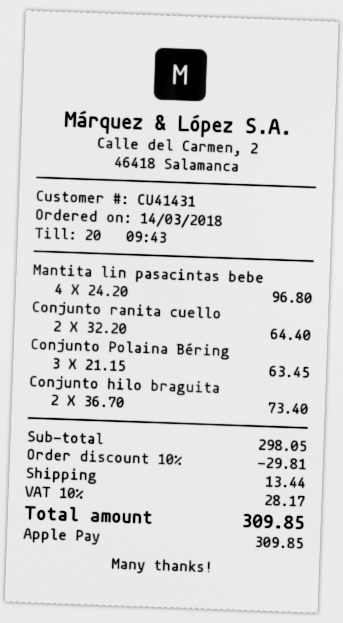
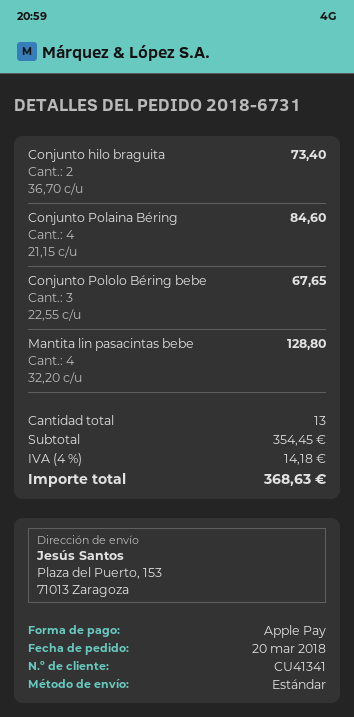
order date: 2018-03-14 -> 2018-03-20
customer number: CU41431 -> CU41341
Mantita lin pasacintas bebe: 4 x 24.20 = 96.80 -> 4 x 32.20 = 128.80
Conjunto ranita cuello: 2 x 32.20 = 64.40 -> none
Conjunto Polaina Béring: 3 x 21.15 = 63.45 -> 4 x 21.15 = 84.60
Conjunto Pololo Béring bebe: none -> 3 x 22.55 = 67.65
subtotal: 298.05 -> 354.45
discount: 10% = 29.81 -> none
shipping: 13.44 -> none
tax: 10% = 28.17 -> 4% = 14.18
total: 309.85 -> 368.63

